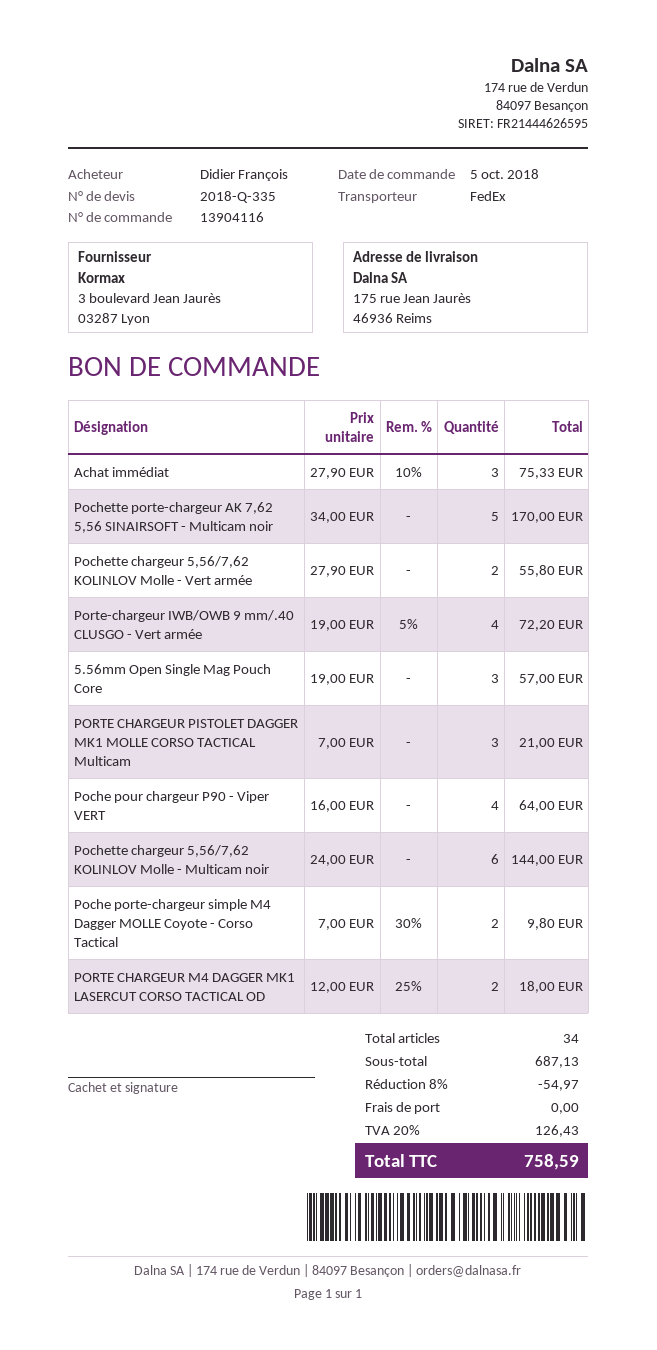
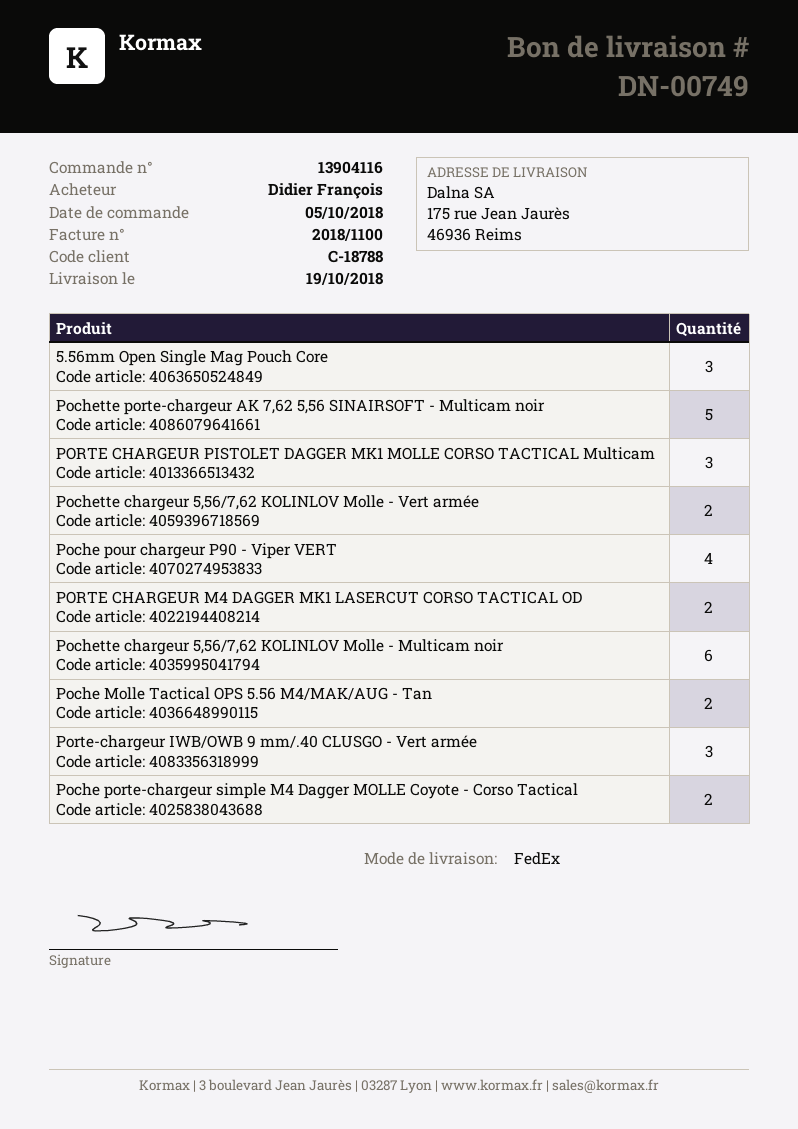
Achat immédiat: 3 -> none
Porte-chargeur IWB/OWB 9 mm/.40 CLUSGO - Vert armée: 4 -> 3
Poche Molle Tactical OPS 5.56 M4/MAK/AUG - Tan: none -> 2

